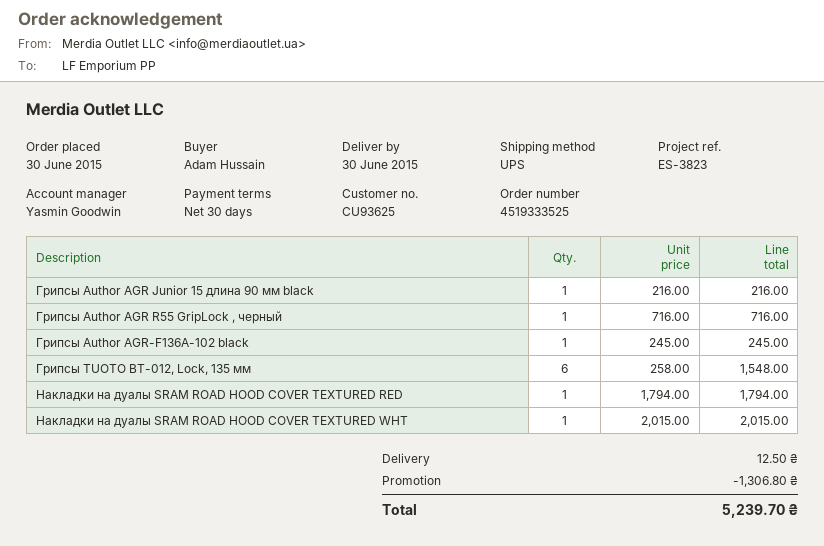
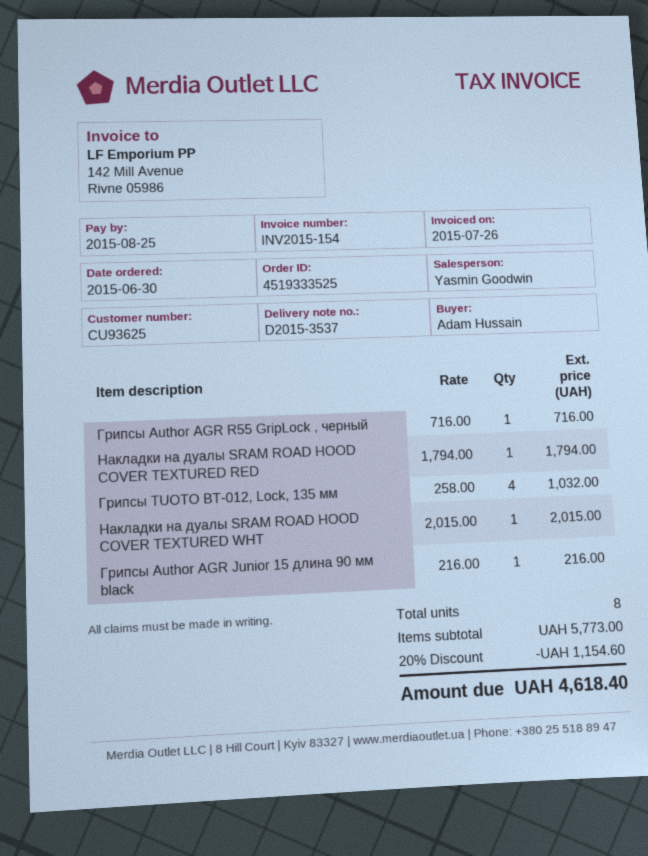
Грипсы Author AGR-F136A-102 black: 1 x 245.00 = 245.00 -> none
Грипсы TUOTO BT-012, Lock, 135 мм: 6 x 258.00 = 1548.00 -> 4 x 258.00 = 1032.00
discount: 1306.80 -> 1154.60
shipping: 12.50 -> none
total: 5239.70 -> 4618.40

